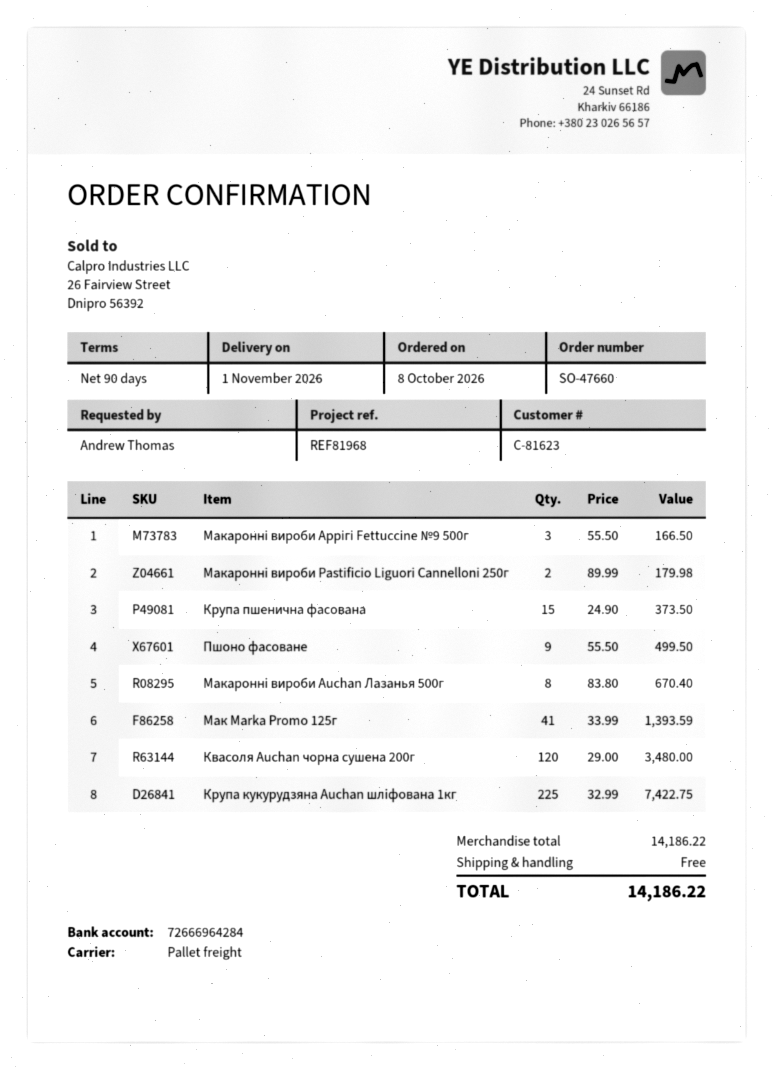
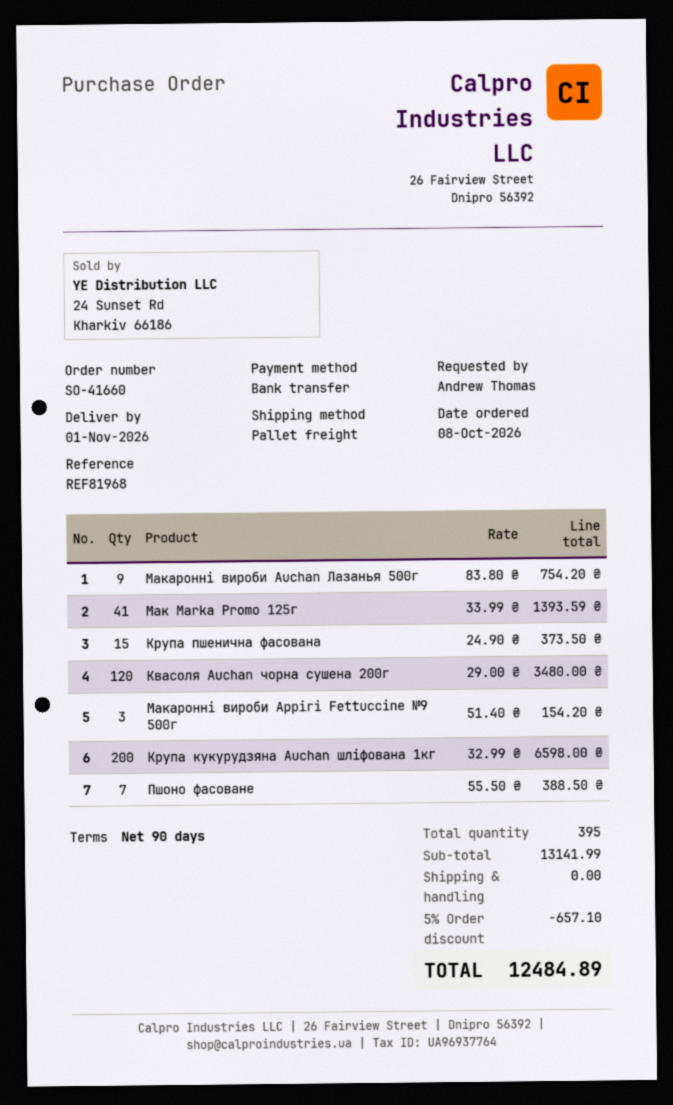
order number: SO-47660 -> SO-41660
Макаронні вироби Аррігі Fettuccine №9 500г: 3 x 55.50 = 166.50 -> 3 x 51.40 = 154.20
Макаронні вироби Pastificio Liguori Cannelloni 250г: 2 x 89.99 = 179.98 -> none
Пшоно фасоване: 9 x 55.50 = 499.50 -> 7 x 55.50 = 388.50
Макаронні вироби Auchan Лазанья 500г: 8 x 83.80 = 670.40 -> 9 x 83.80 = 754.20
Крупа кукурудзяна Auchan шліфована 1кг: 225 x 32.99 = 7422.75 -> 200 x 32.99 = 6598.00
subtotal: 14186.22 -> 13141.99
discount: none -> 5% = 657.10
total: 14186.22 -> 12484.89

